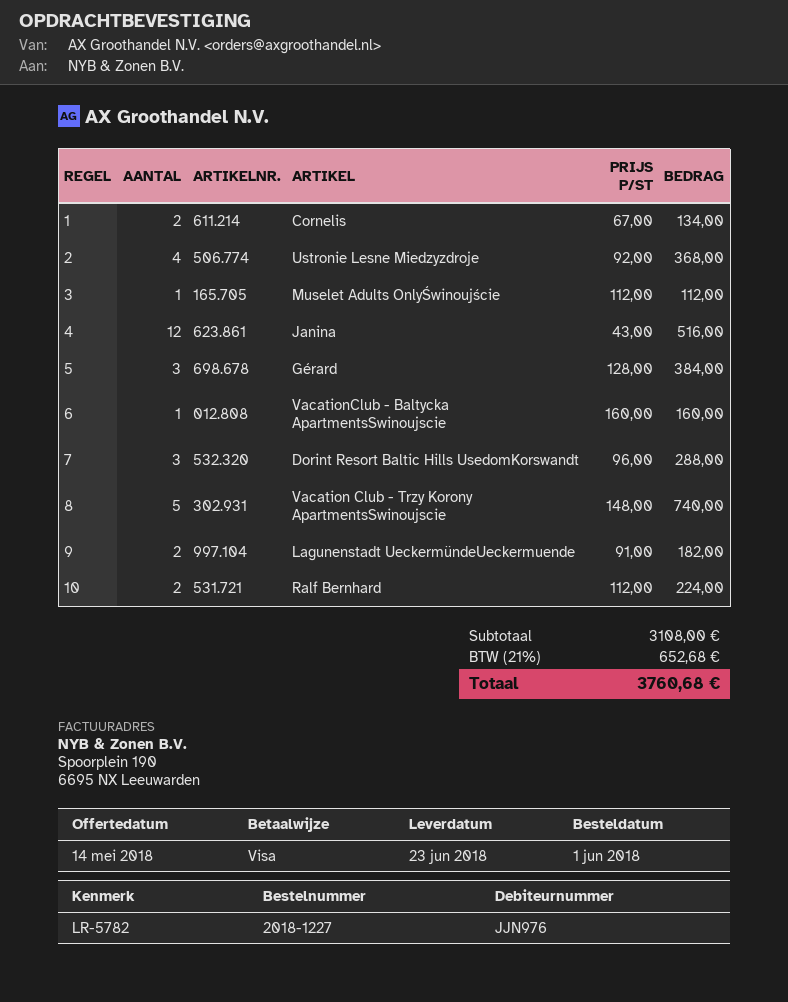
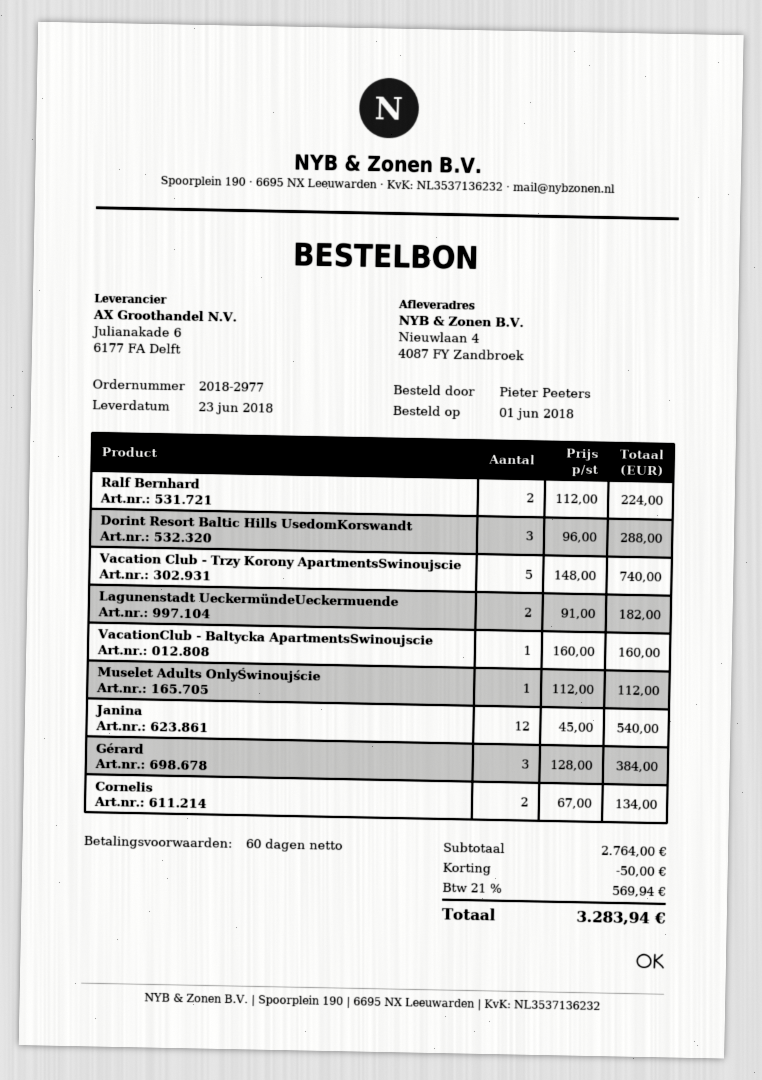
order number: 2018-1227 -> 2018-2977
Ustronie Lesne Miedzyzdroje: 4 x 92.00 = 368.00 -> none
Janina: 12 x 43.00 = 516.00 -> 12 x 45.00 = 540.00
subtotal: 3108.00 -> 2764.00
discount: none -> 50.00
tax: 21% = 652.68 -> 21% = 569.94
total: 3760.68 -> 3283.94

